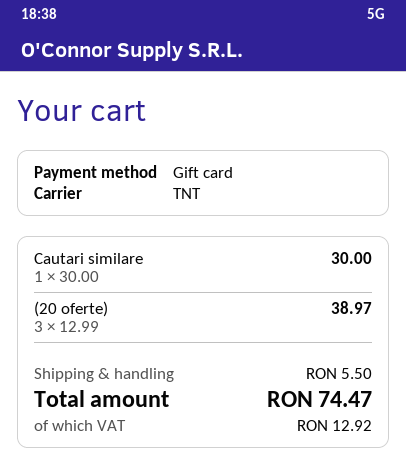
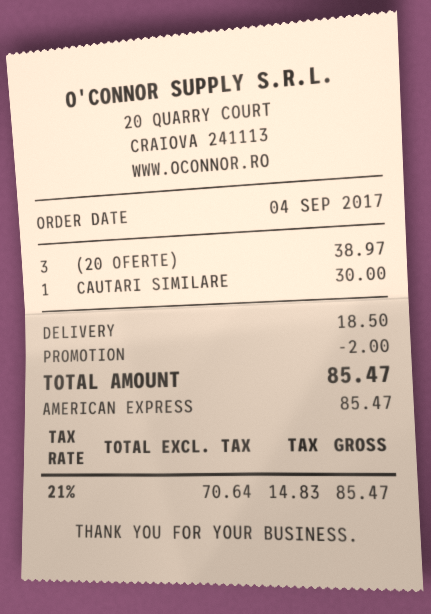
payment method: gift card -> American Express
discount: none -> 2.00
shipping: 5.50 -> 18.50
tax: 12.92 -> 14.83
total: 74.47 -> 85.47

